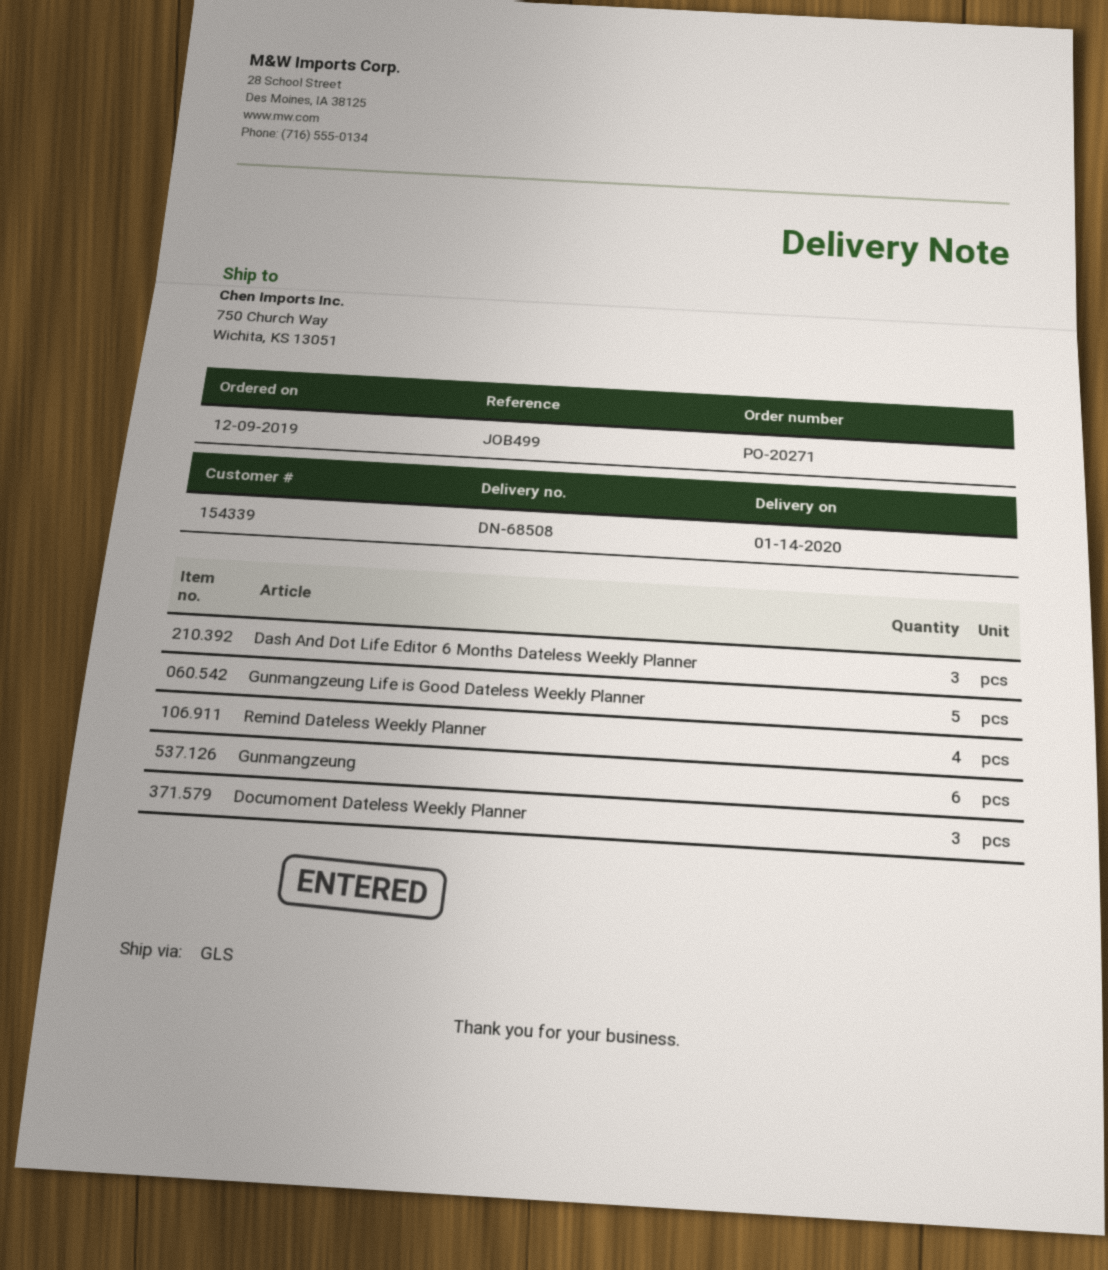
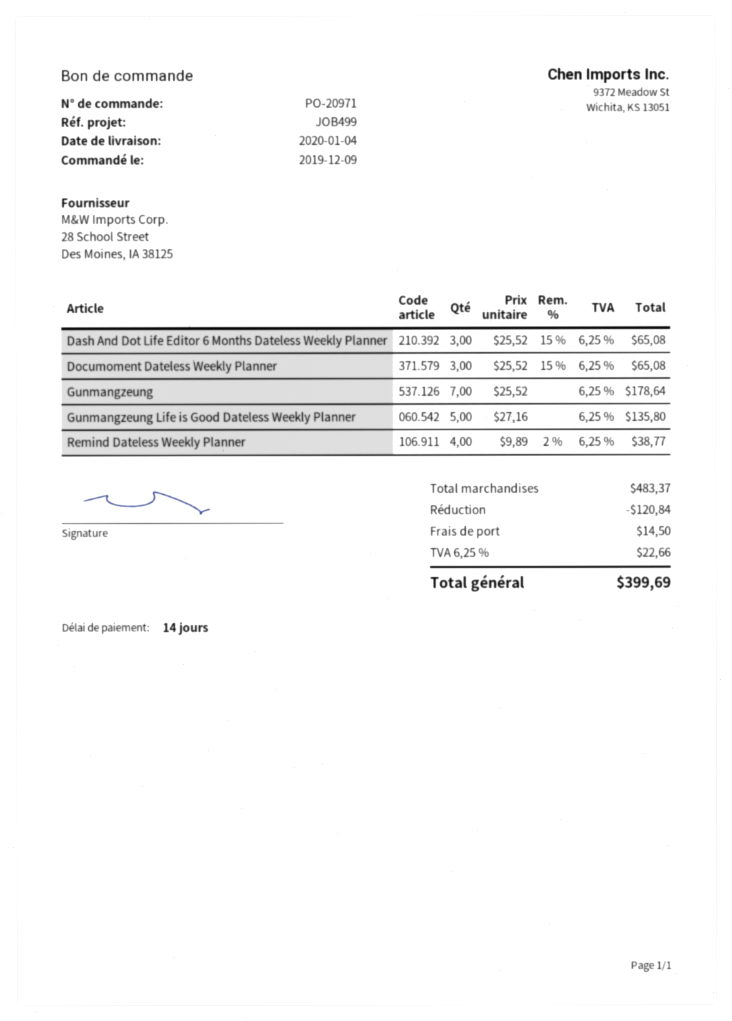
order number: PO-20271 -> PO-20971
delivery date: 2020-01-14 -> 2020-01-04
Gunmangzeung: 6 -> 7

